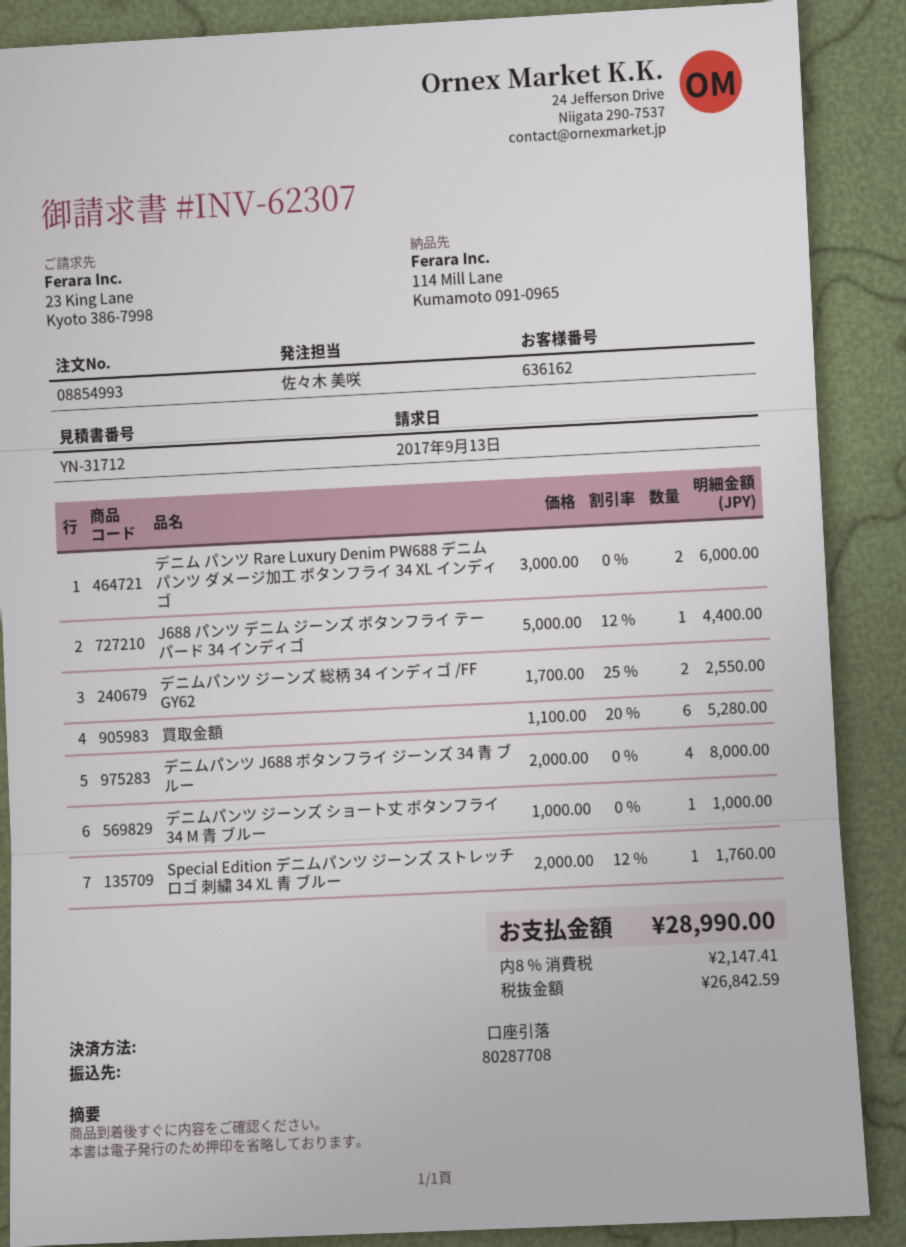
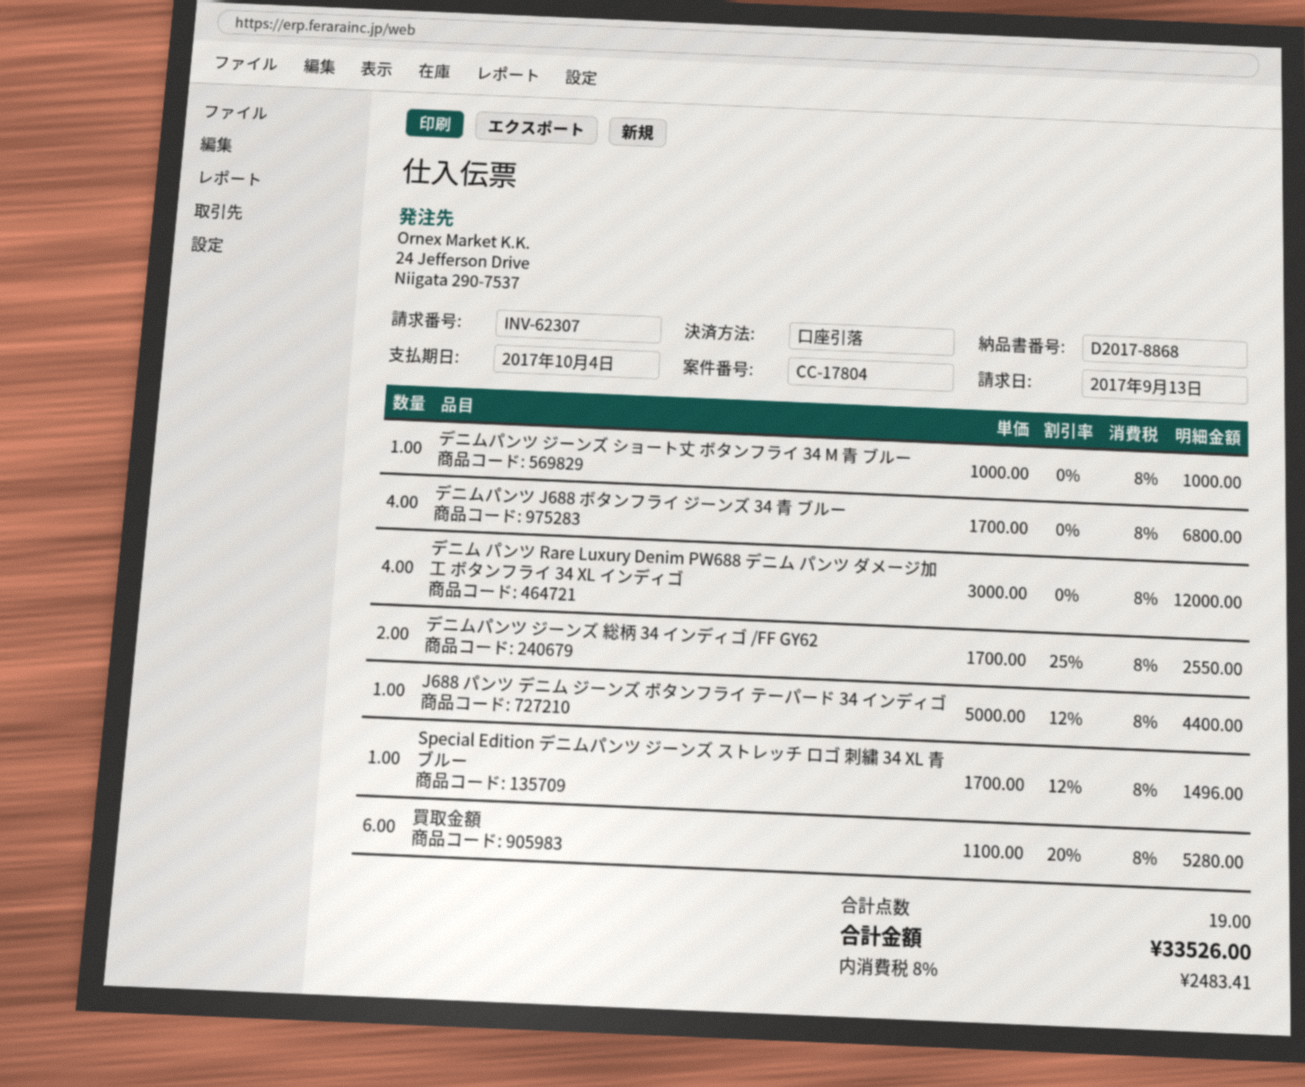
デニム パンツ Rare Luxury Denim PW688 デニム パンツ ダメージ加工 ボタンフライ 34 XL インディゴ: 2 x 3000.00 = 6000.00 -> 4 x 3000.00 = 12000.00
デニムパンツ J688 ボタンフライ ジーンズ 34 青 ブルー: 4 x 2000.00 = 8000.00 -> 4 x 1700.00 = 6800.00
Special Edition デニムパンツ ジーンズ ストレッチ ロゴ 刺繍 34 XL 青 ブルー: 1 x 2000.00 - 12% = 1760.00 -> 1 x 1700.00 - 12% = 1496.00
tax: 8% = 2147.41 -> 8% = 2483.41
total: 28990.00 -> 33526.00

